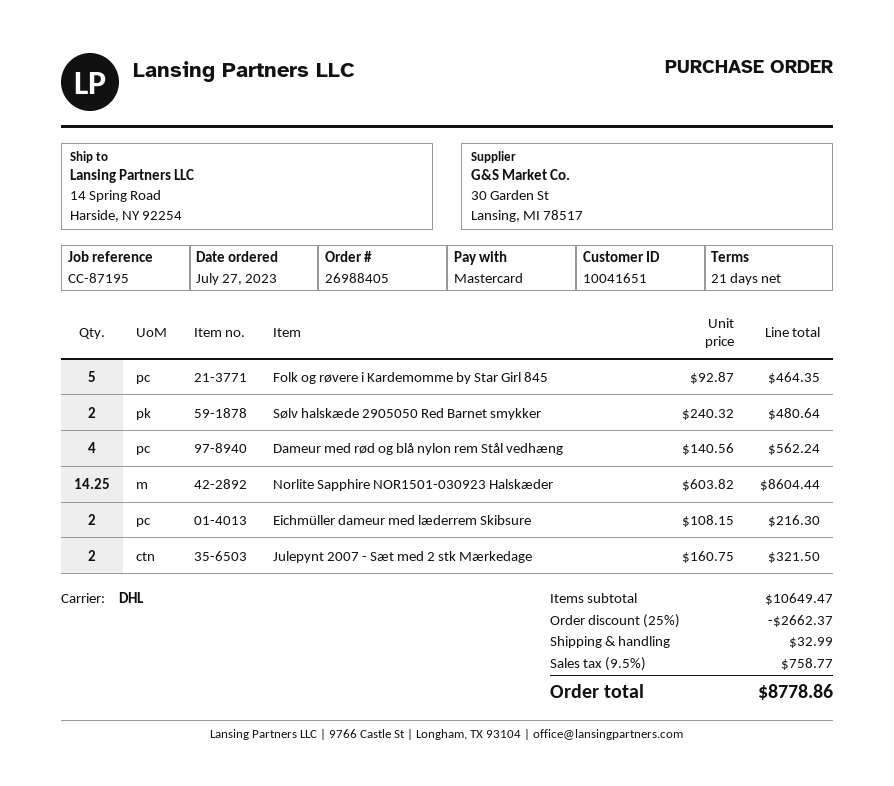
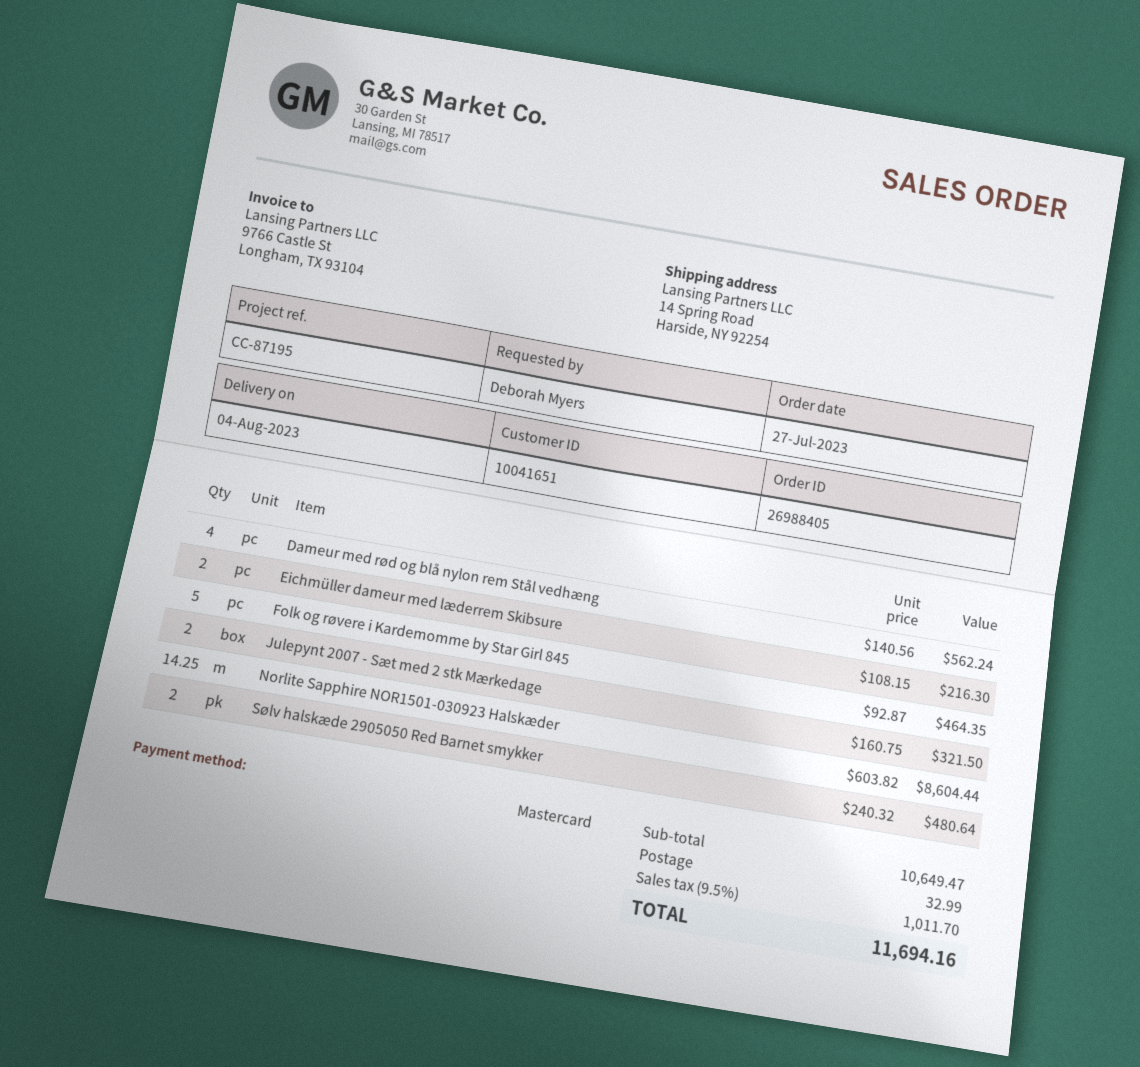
discount: 25% = 2662.37 -> none
tax: 9.5% = 758.77 -> 9.5% = 1011.70
total: 8778.86 -> 11694.16

